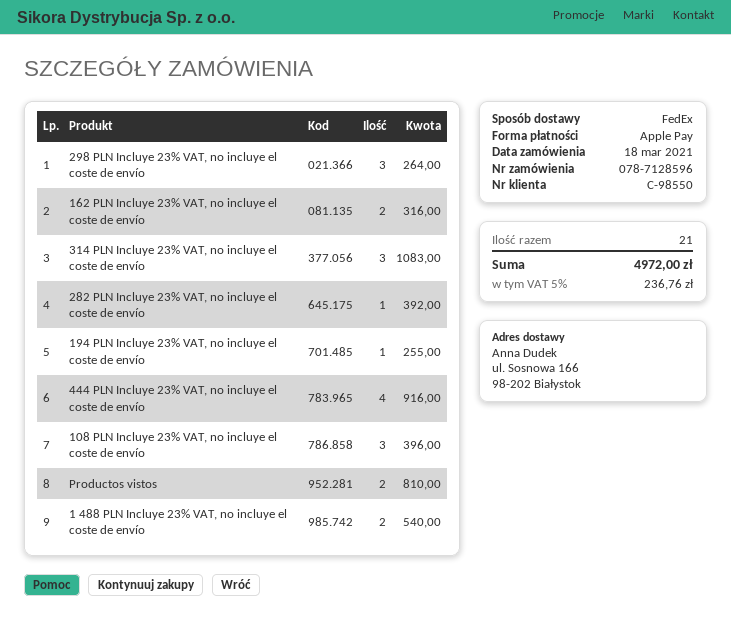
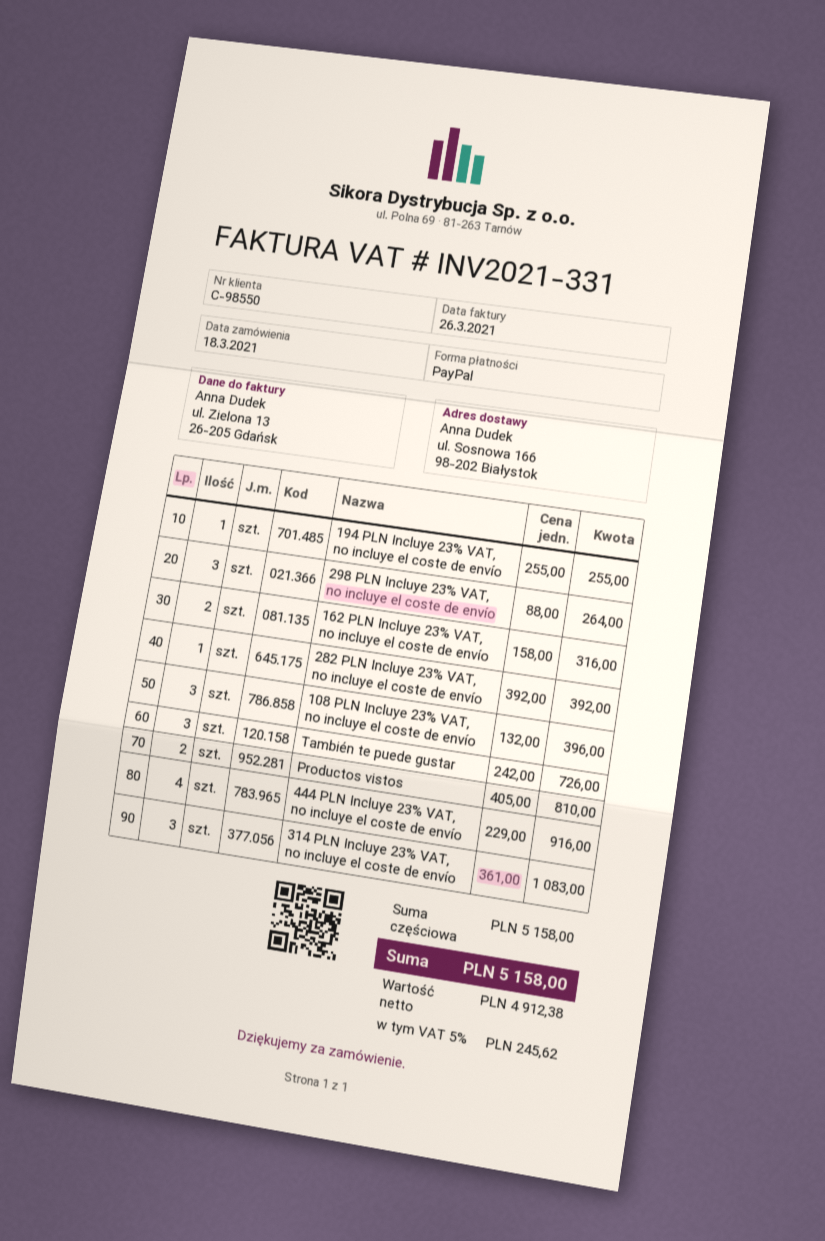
payment method: Apple Pay -> PayPal
1 488 PLN Incluye 23% VAT, no incluye el coste de envío: 2 for 540.00 -> none
También te puede gustar: none -> 3 for 726.00
tax: 5% = 236.76 -> 5% = 245.62
total: 4972.00 -> 5158.00

